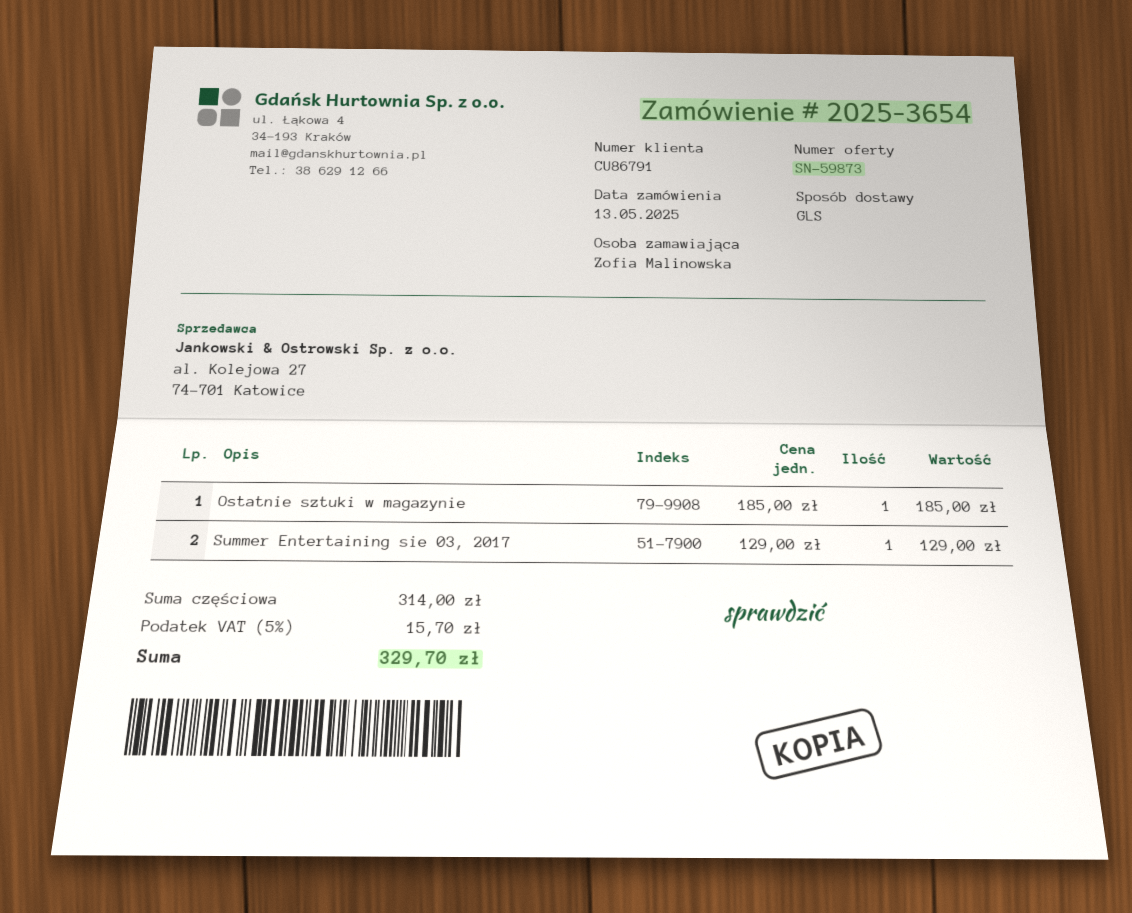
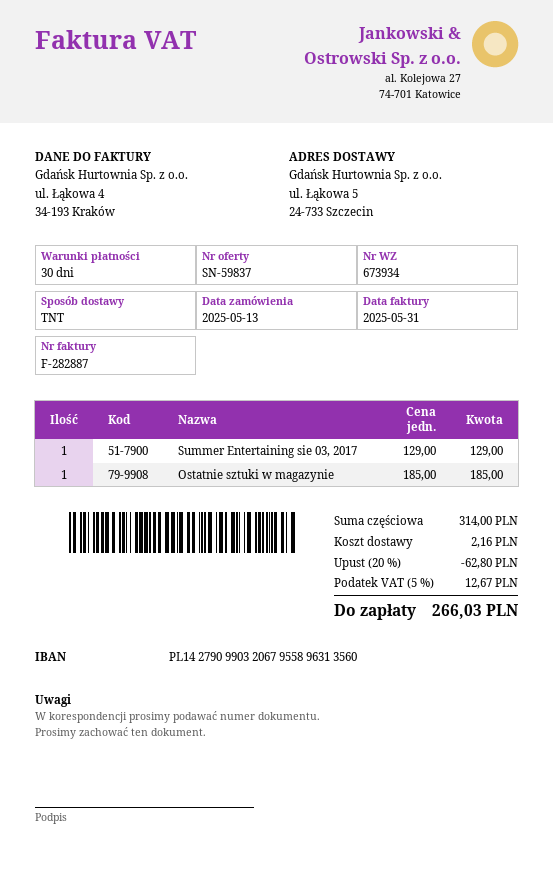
quote number: SN-59873 -> SN-59837
shipping method: GLS -> TNT
discount: none -> 20% = 62.80
shipping: none -> 2.16
tax: 5% = 15.70 -> 5% = 12.67
total: 329.70 -> 266.03

